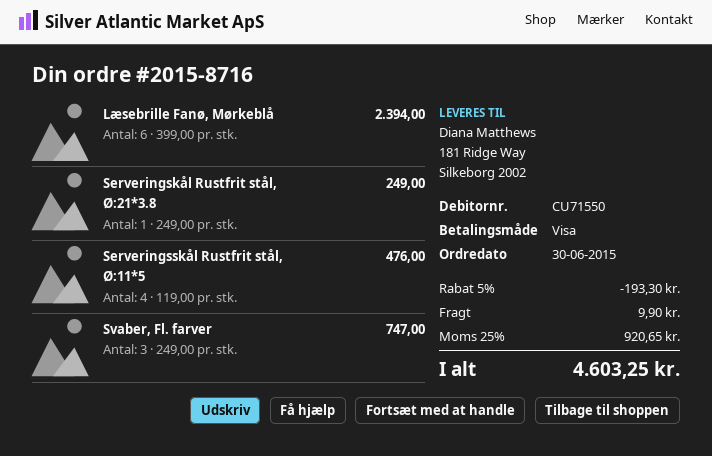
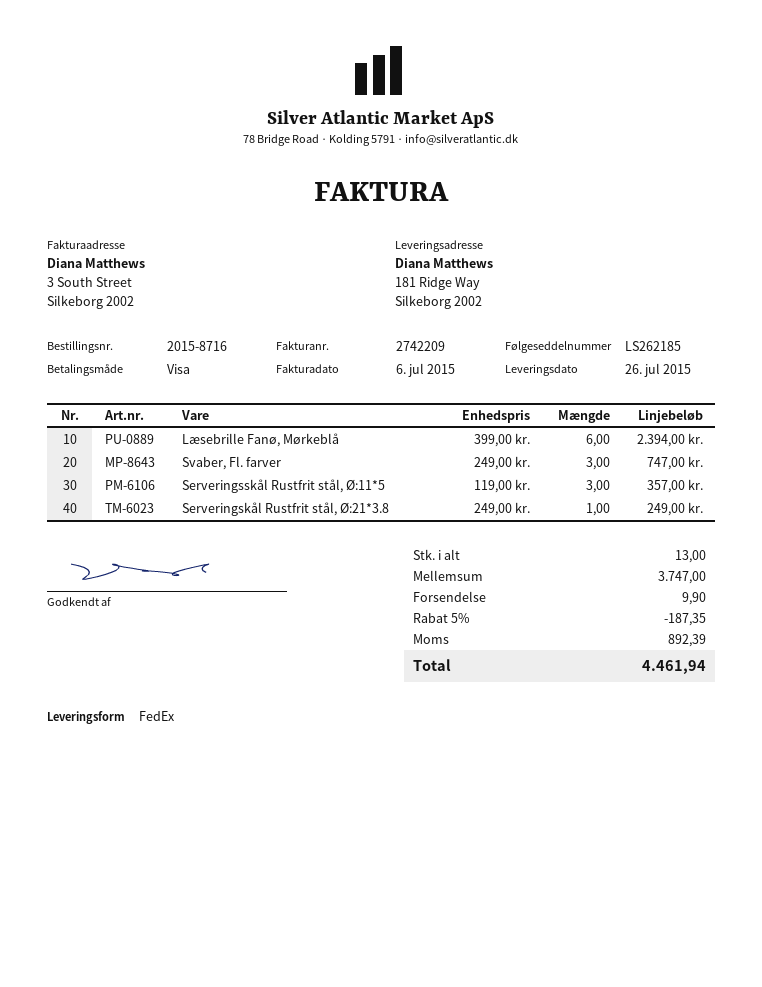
Serveringsskål Rustfrit stål, Ø:11*5: 4 x 119.00 = 476.00 -> 3 x 119.00 = 357.00
discount: 5% = 193.30 -> 5% = 187.35
tax: 920.65 -> 892.39
total: 4603.25 -> 4461.94

